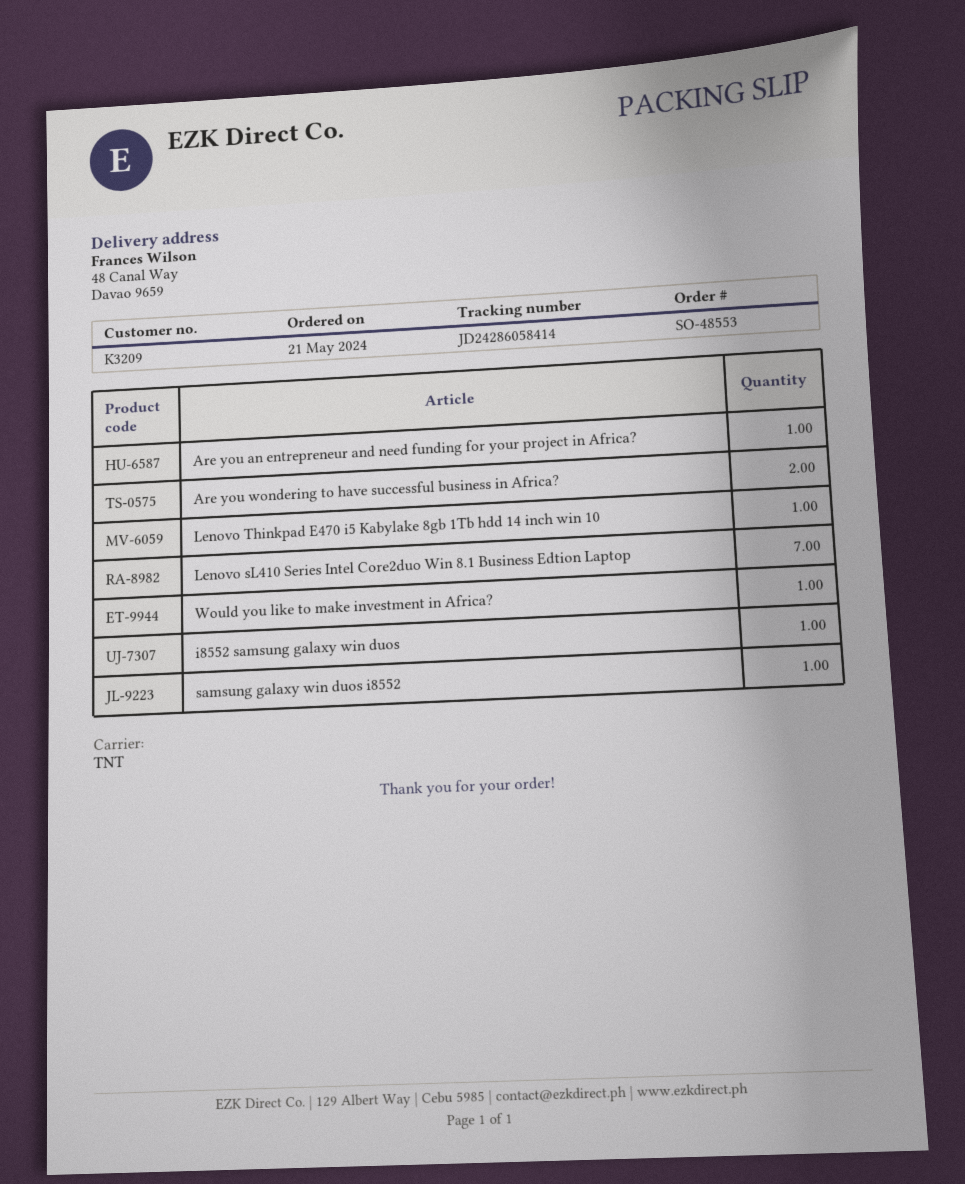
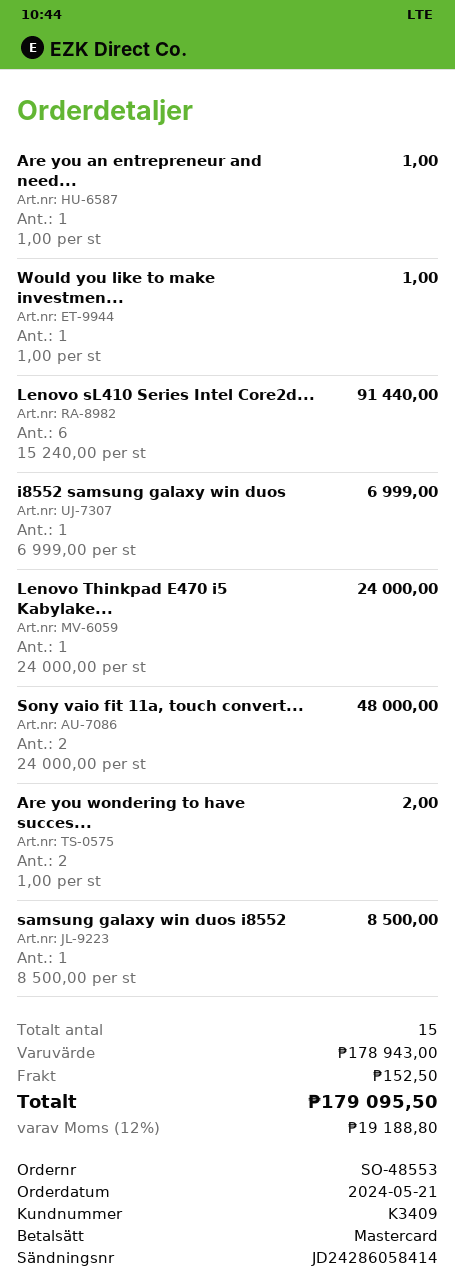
customer number: K3209 -> K3409
Lenovo sL410 Series Intel Core2duo Win 8.1 Business Edtion Laptop: 7 -> 6
Sony vaio fit 11a, touch convert...: none -> 2

